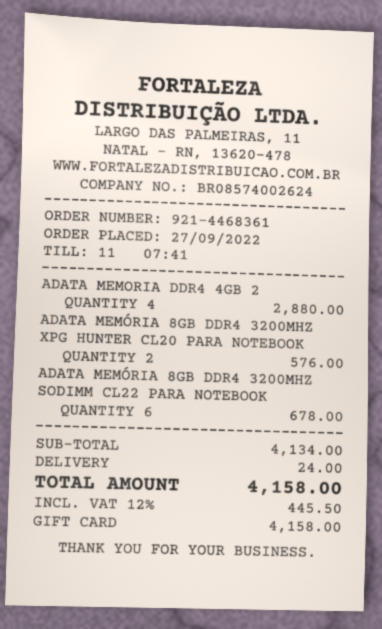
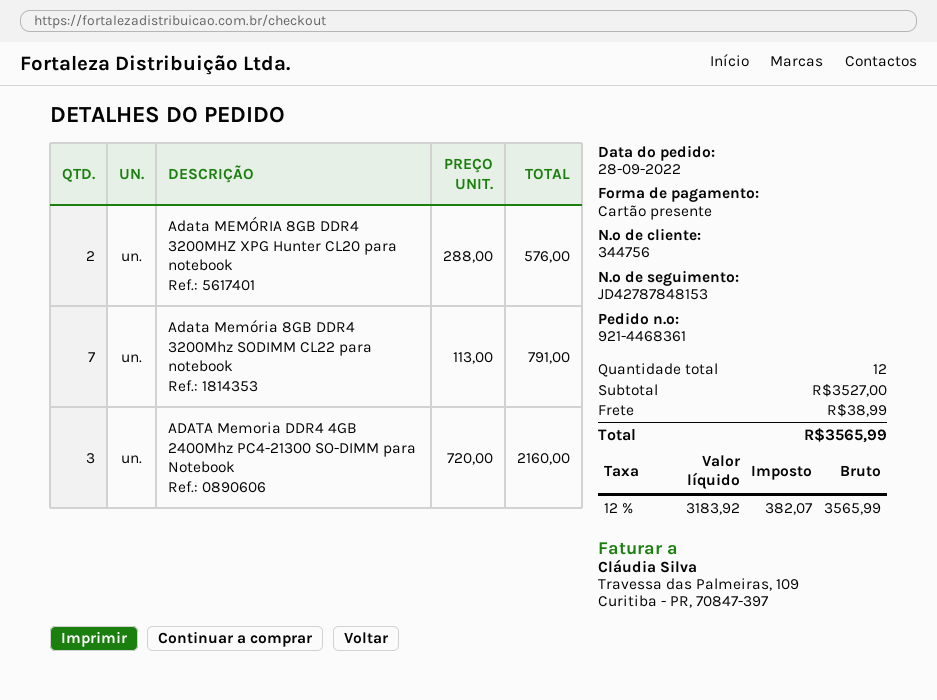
order date: 2022-09-27 -> 2022-09-28
ADATA MEMORIA DDR4 4GB 2: 4 for 2880.00 -> 3 for 2160.00
ADATA MEMÓRIA 8GB DDR4 3200MHZ SODIMM CL22 PARA NOTEBOOK: 6 for 678.00 -> 7 for 791.00
subtotal: 4134.00 -> 3527.00
shipping: 24.00 -> 38.99
tax: 12% = 445.50 -> 12% = 382.07
total: 4158.00 -> 3565.99

